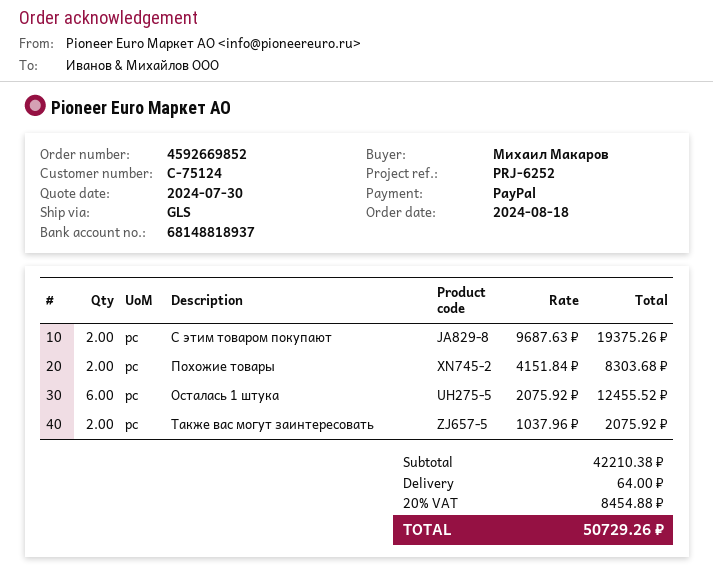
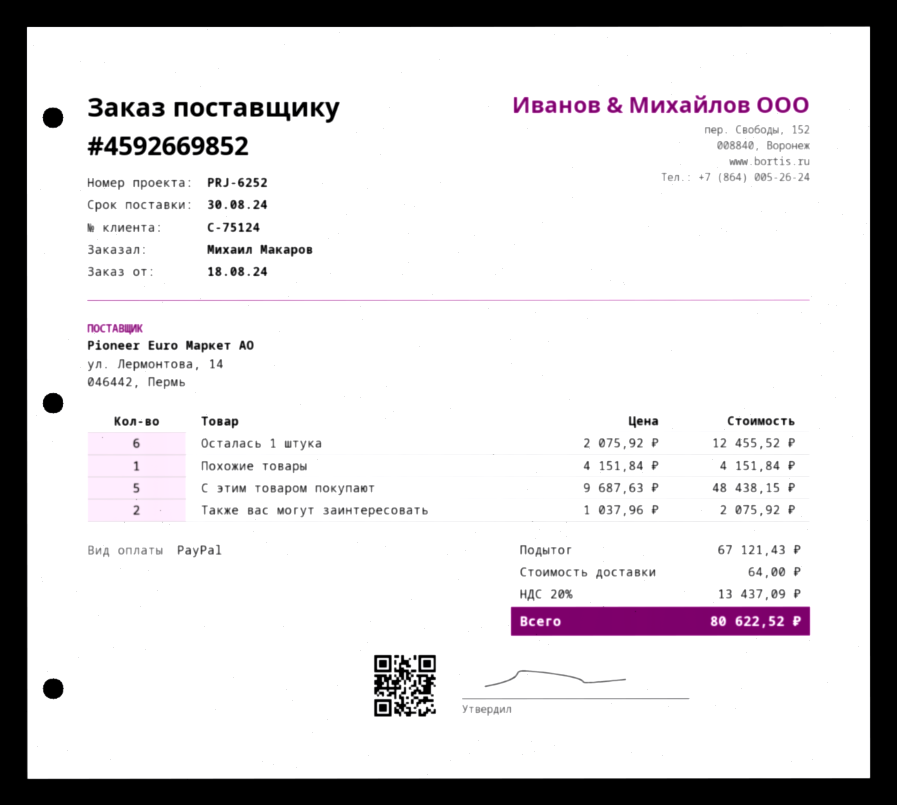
С этим товаром покупают: 2 x 9687.63 = 19375.26 -> 5 x 9687.63 = 48438.15
Похожие товары: 2 x 4151.84 = 8303.68 -> 1 x 4151.84 = 4151.84
subtotal: 42210.38 -> 67121.43
tax: 20% = 8454.88 -> 20% = 13437.09
total: 50729.26 -> 80622.52

